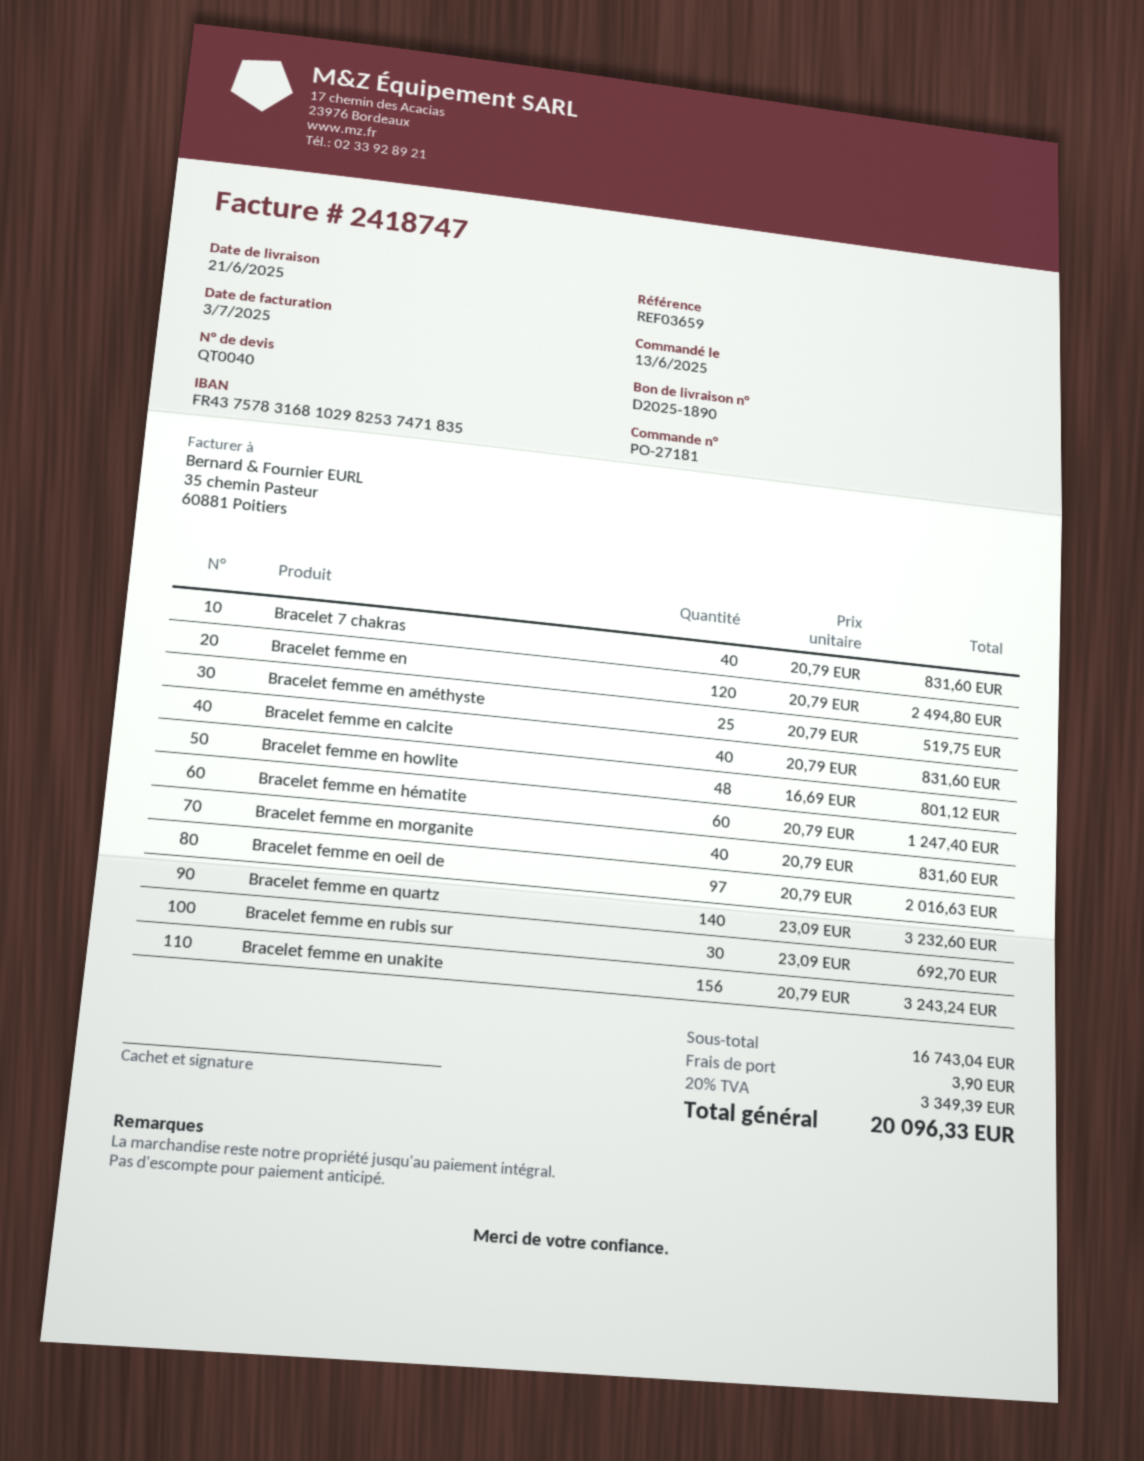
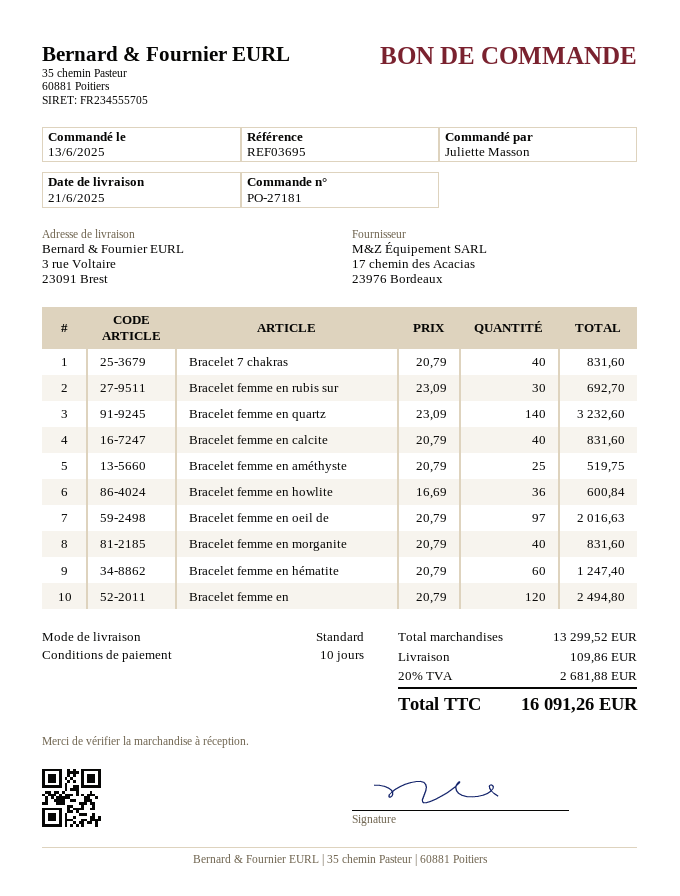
reference: REF03659 -> REF03695
Bracelet femme en howlite: 48 x 16.69 = 801.12 -> 36 x 16.69 = 600.84
Bracelet femme en unakite: 156 x 20.79 = 3243.24 -> none
subtotal: 16743.04 -> 13299.52
shipping: 3.90 -> 109.86
tax: 20% = 3349.39 -> 20% = 2681.88
total: 20096.33 -> 16091.26

